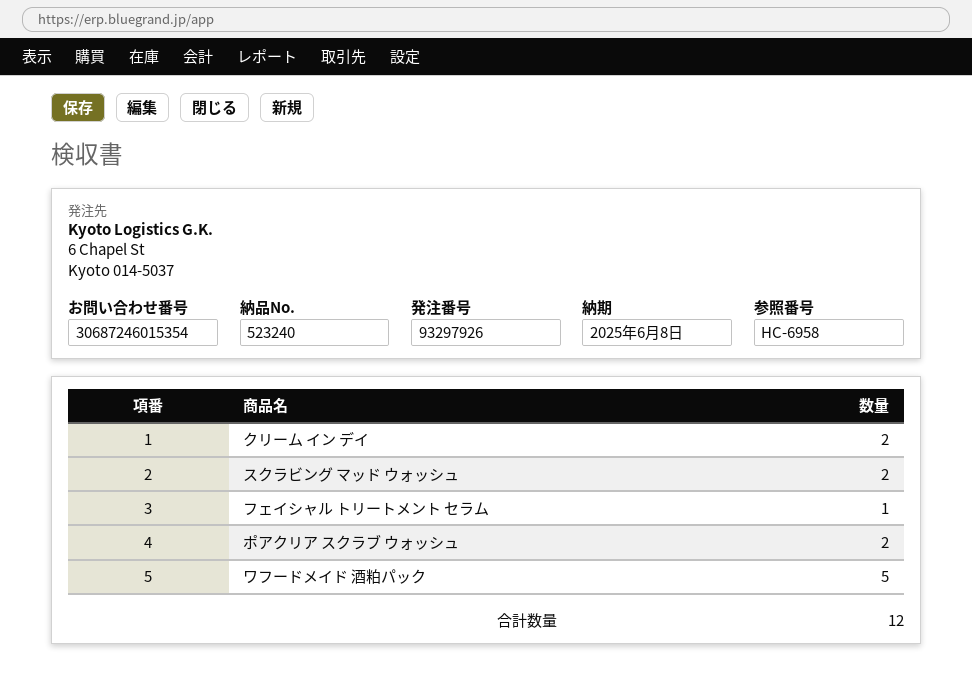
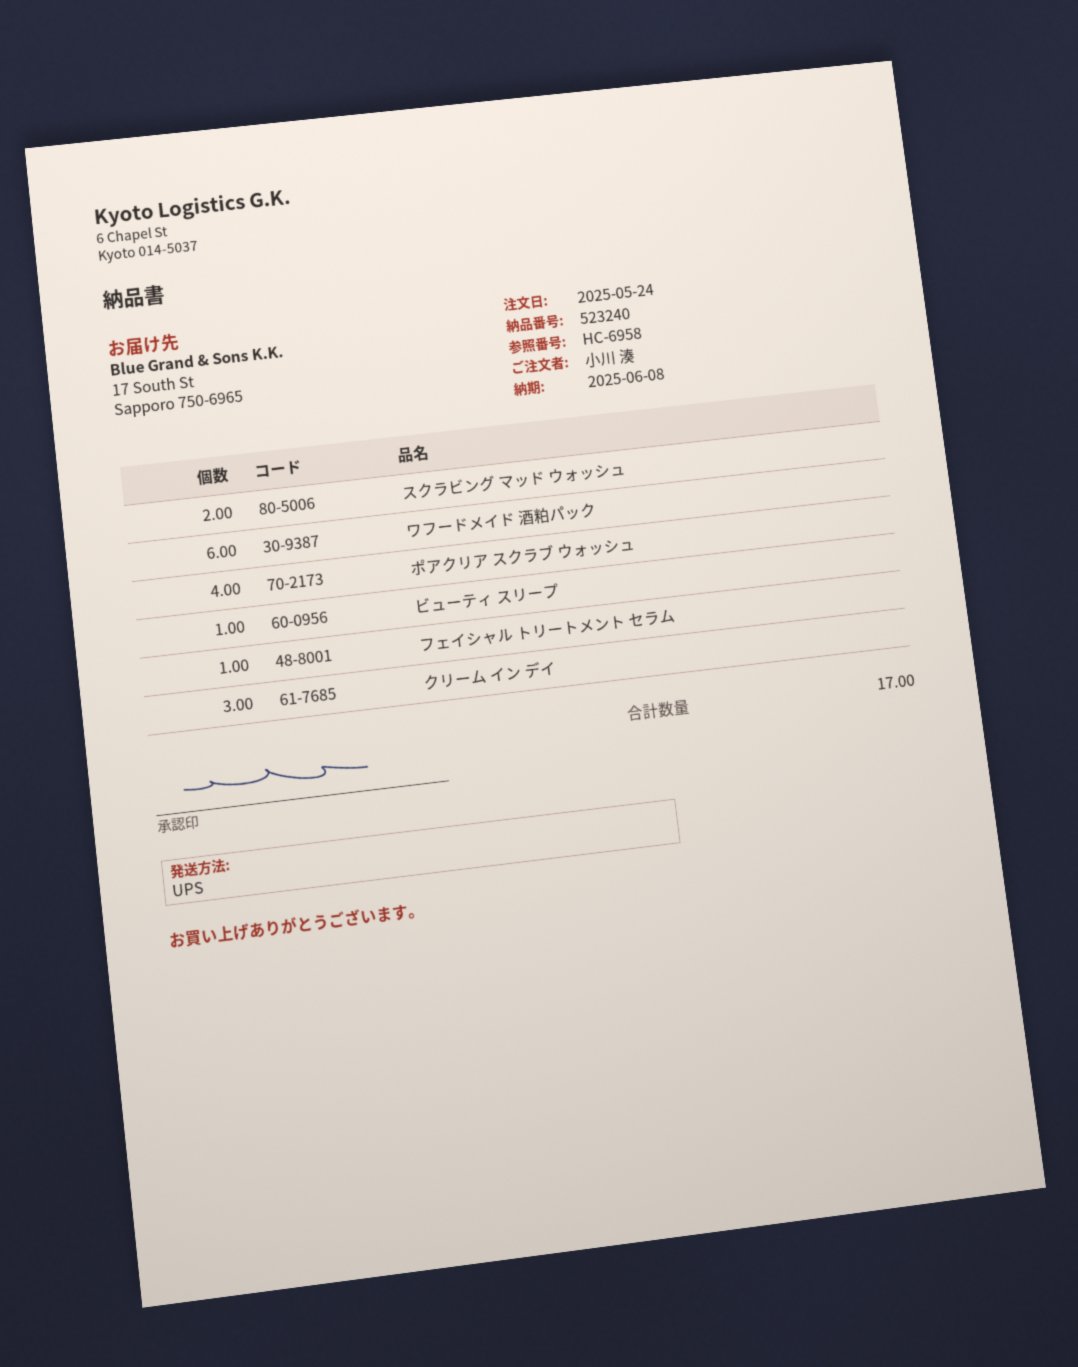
クリーム イン デイ: 2 -> 3
ポアクリア スクラブ ウォッシュ: 2 -> 4
ワフードメイド 酒粕パック: 5 -> 6
ビューティ スリープ: none -> 1
total quantity: 12 -> 17

